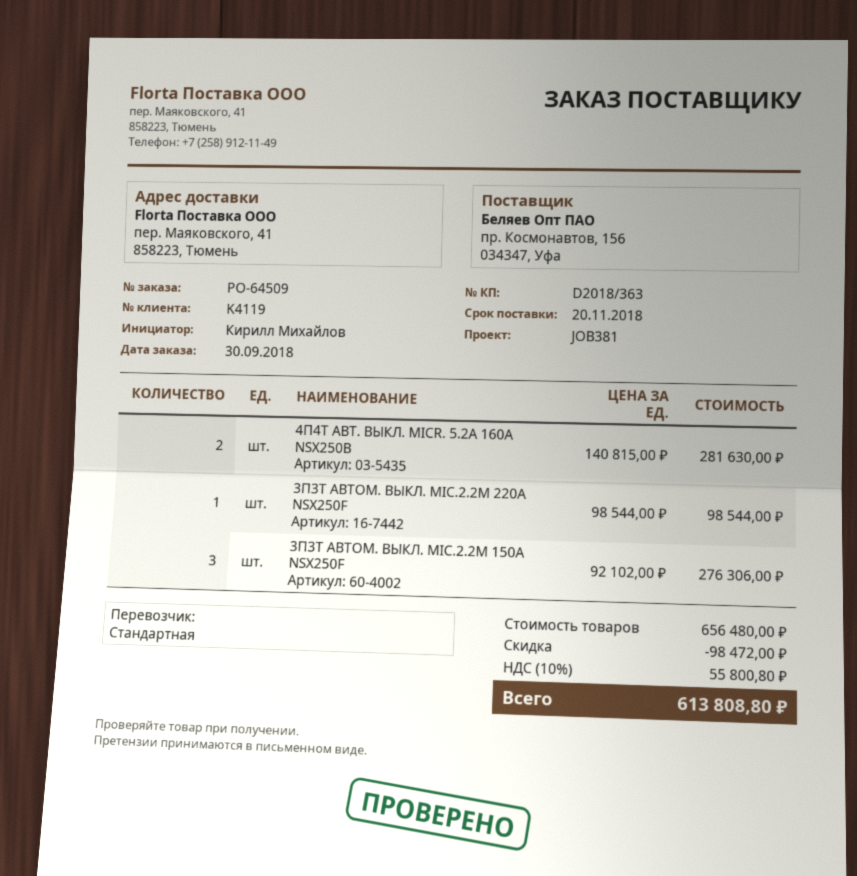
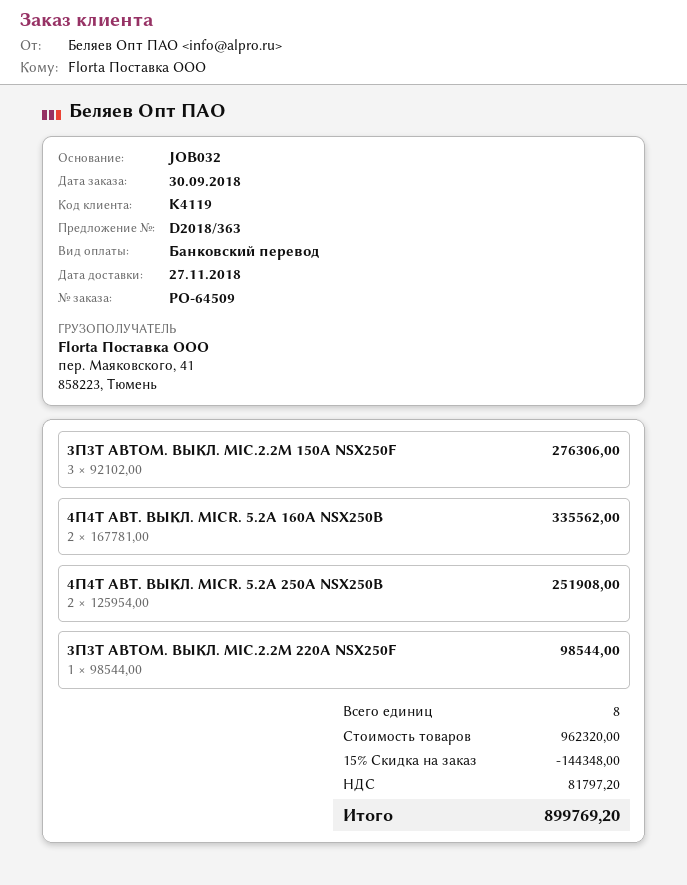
delivery date: 2018-11-20 -> 2018-11-27
reference: JOB381 -> JOB032
4П4Т АВТ. ВЫКЛ. MICR. 5.2A 160A NSX250B: 2 x 140815.00 = 281630.00 -> 2 x 167781.00 = 335562.00
4П4Т АВТ. ВЫКЛ. MICR. 5.2A 250A NSX250B: none -> 2 x 125954.00 = 251908.00
subtotal: 656480.00 -> 962320.00
discount: 98472.00 -> 144348.00
tax: 55800.80 -> 81797.20
total: 613808.80 -> 899769.20

